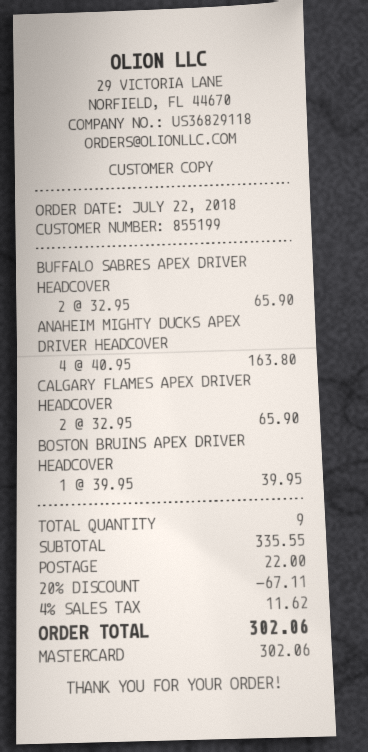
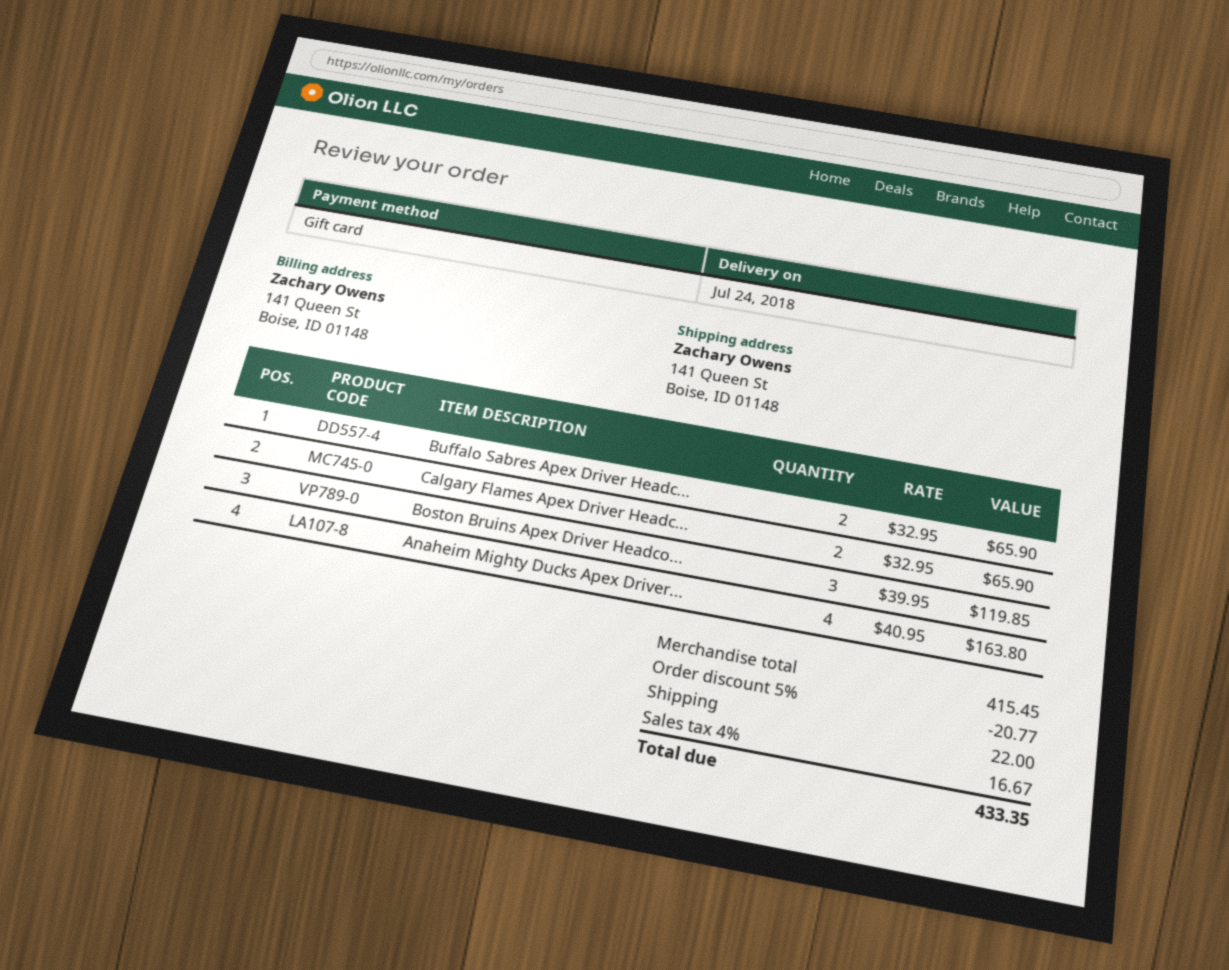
payment method: Mastercard -> gift card
BOSTON BRUINS APEX DRIVER HEADCOVER: 1 x 39.95 = 39.95 -> 3 x 39.95 = 119.85
subtotal: 335.55 -> 415.45
discount: 20% = 67.11 -> 5% = 20.77
tax: 4% = 11.62 -> 4% = 16.67
total: 302.06 -> 433.35

